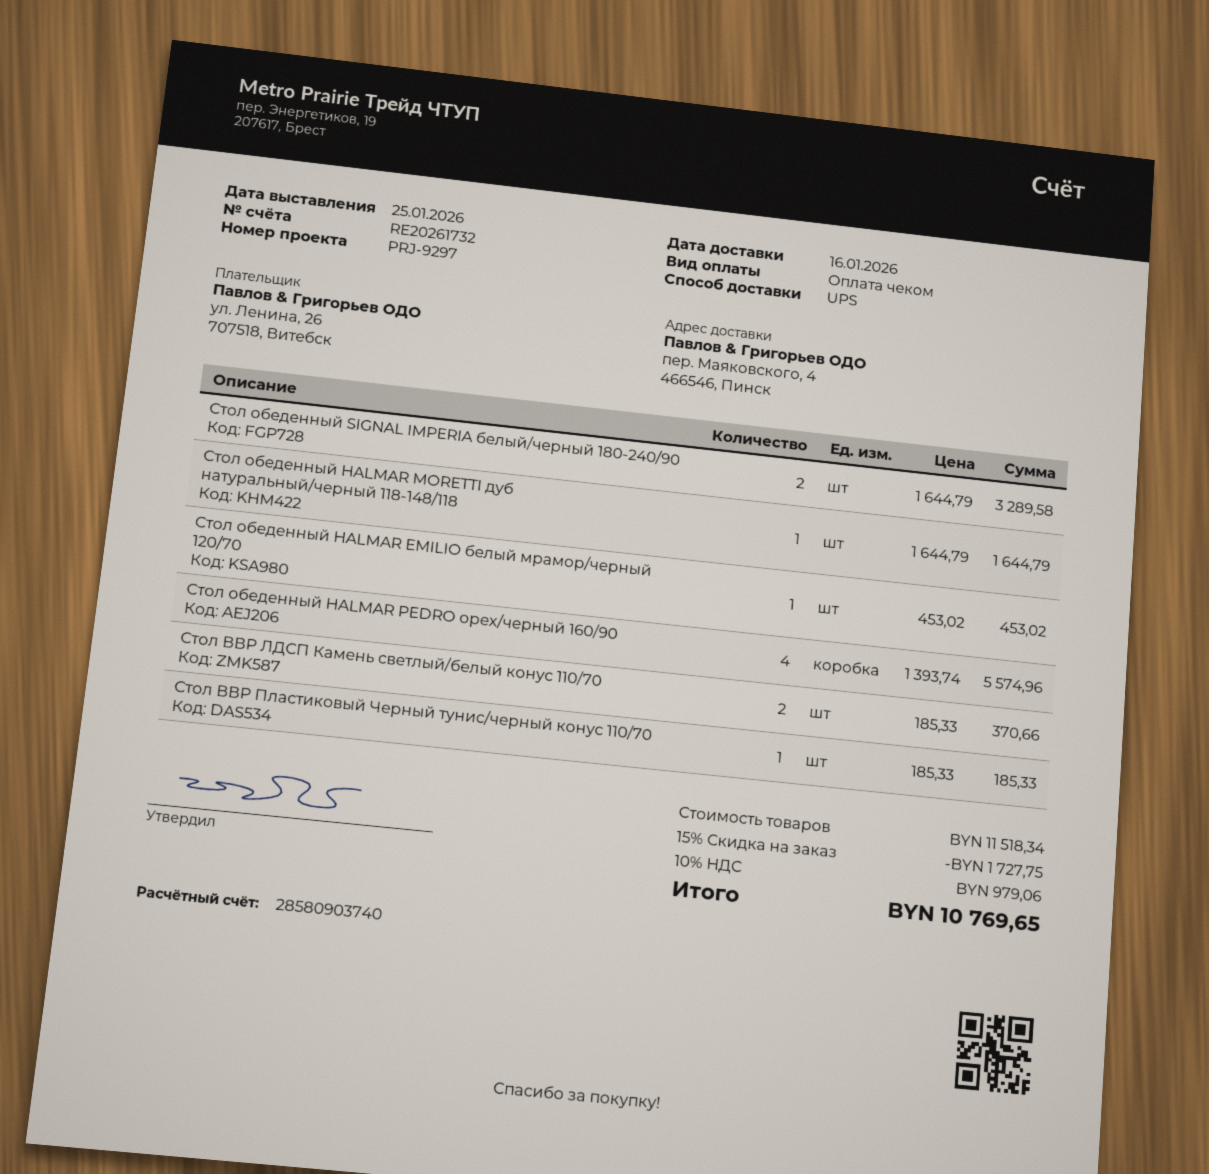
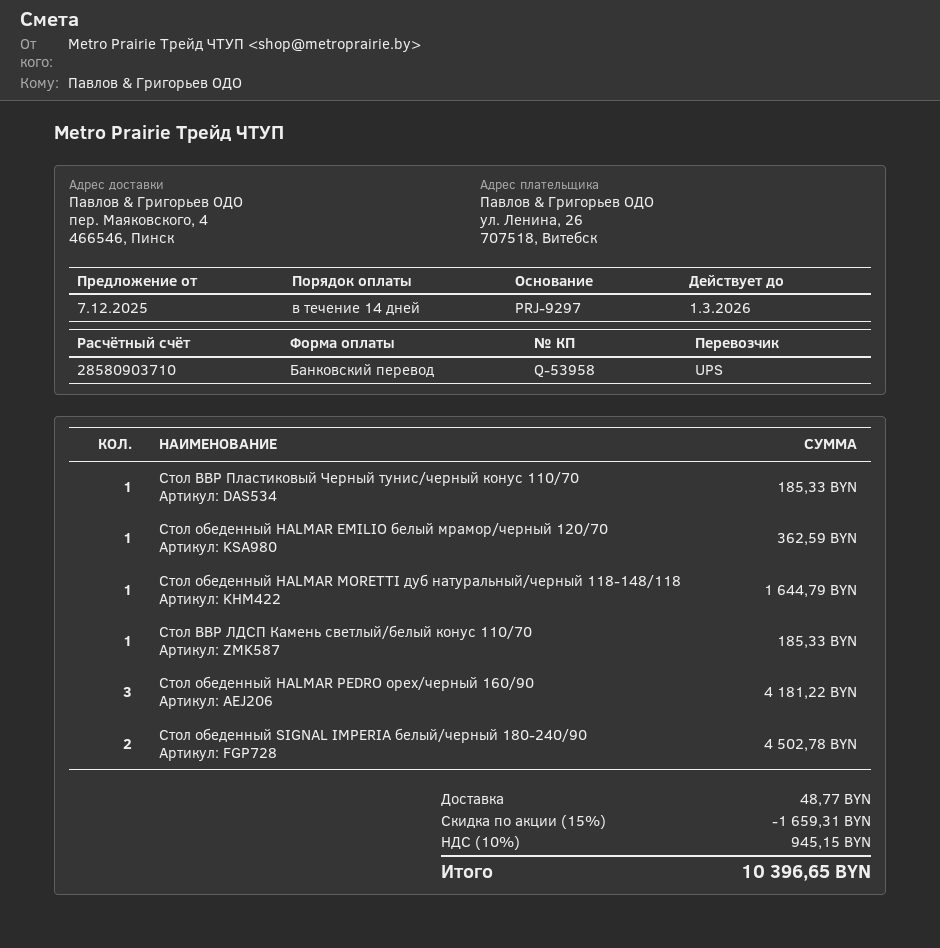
payment method: cheque -> bank transfer
bank account: 28580903740 -> 28580903710
Стол обеденный SIGNAL IMPERIA белый/черный 180-240/90: 2 for 3289.58 -> 2 for 4502.78
Стол обеденный HALMAR EMILIO белый мрамор/черный 120/70: 1 for 453.02 -> 1 for 362.59
Стол обеденный HALMAR PEDRO орех/черный 160/90: 4 for 5574.96 -> 3 for 4181.22
Стол ВВР ЛДСП Камень светлый/белый конус 110/70: 2 for 370.66 -> 1 for 185.33
discount: 15% = 1727.75 -> 15% = 1659.31
shipping: none -> 48.77
tax: 10% = 979.06 -> 10% = 945.15
total: 10769.65 -> 10396.65

